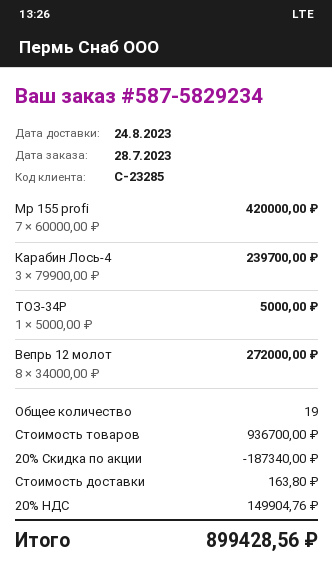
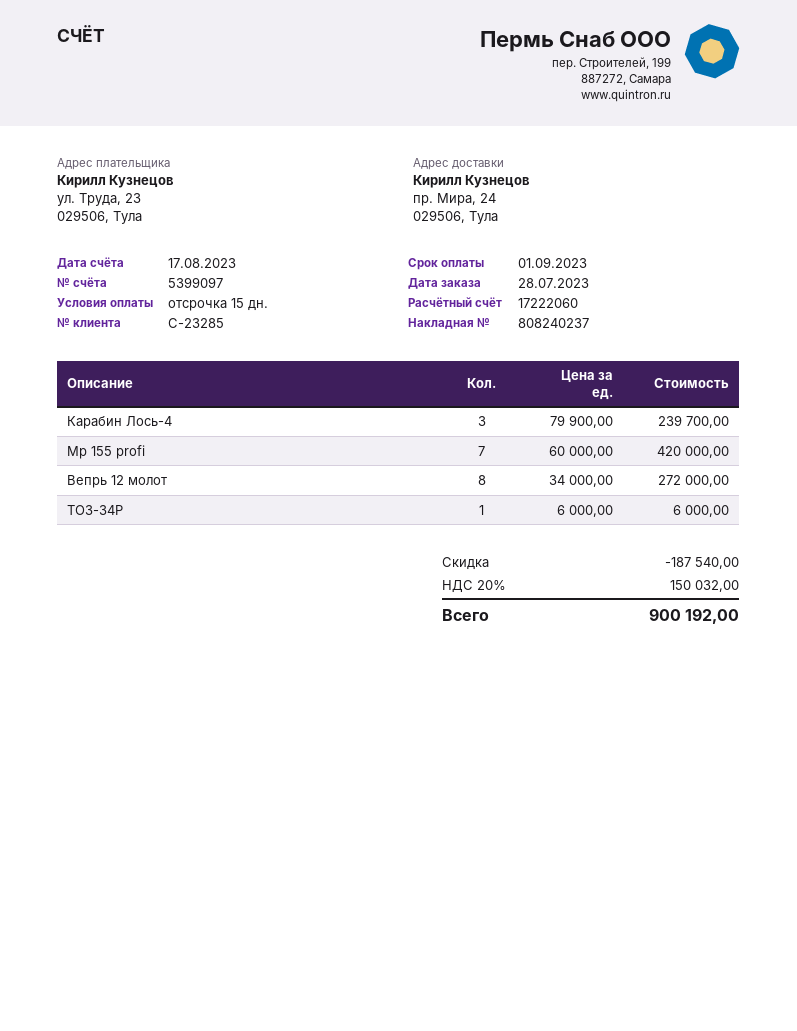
ТОЗ-34Р: 1 x 5000.00 = 5000.00 -> 1 x 6000.00 = 6000.00
discount: 187340.00 -> 187540.00
shipping: 163.80 -> none
tax: 20% = 149904.76 -> 20% = 150032.00
total: 899428.56 -> 900192.00

